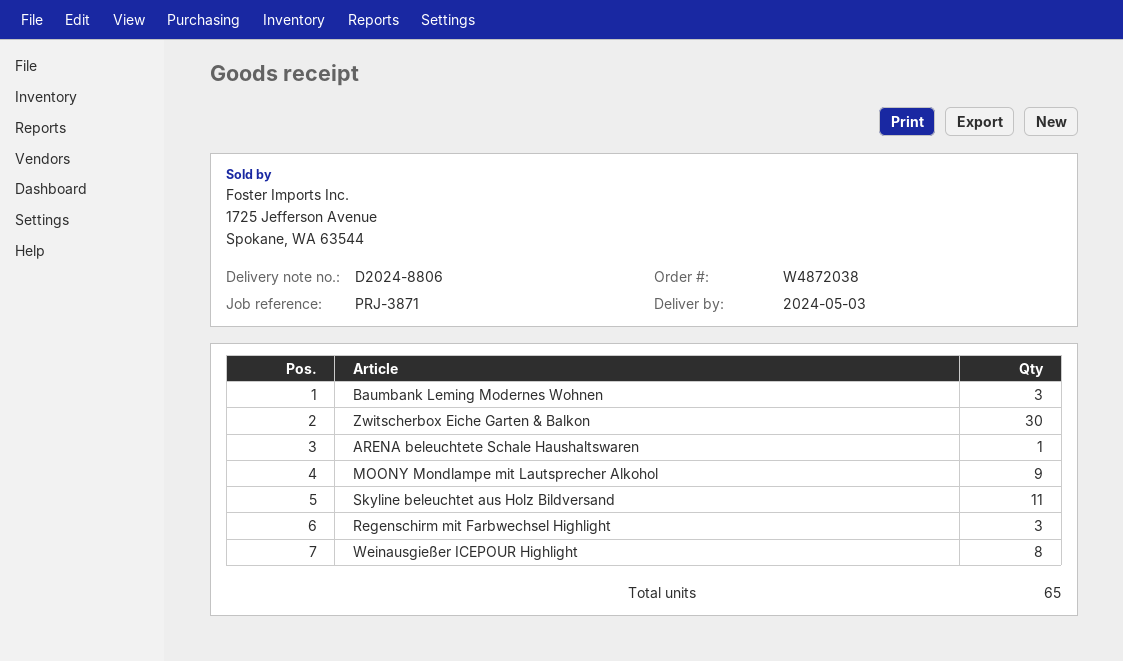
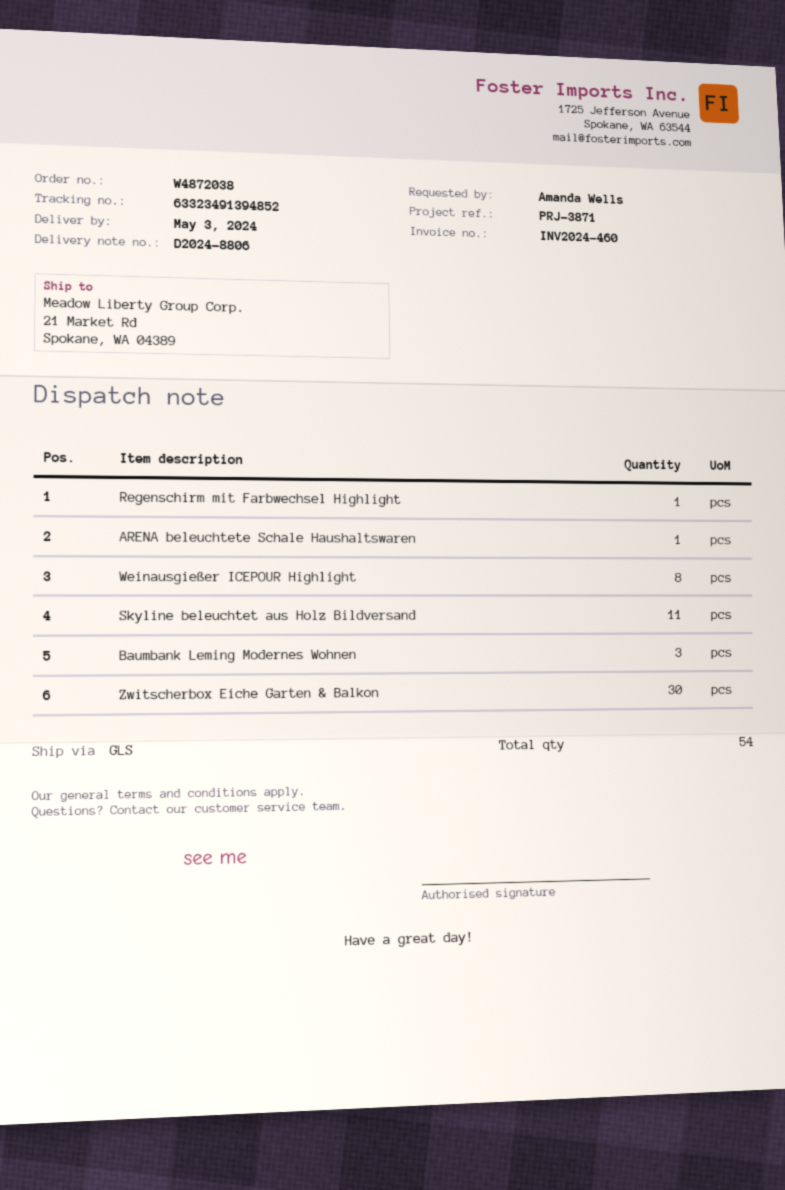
MOONY Mondlampe mit Lautsprecher Alkohol: 9 -> none
Regenschirm mit Farbwechsel Highlight: 3 -> 1
total quantity: 65 -> 54

